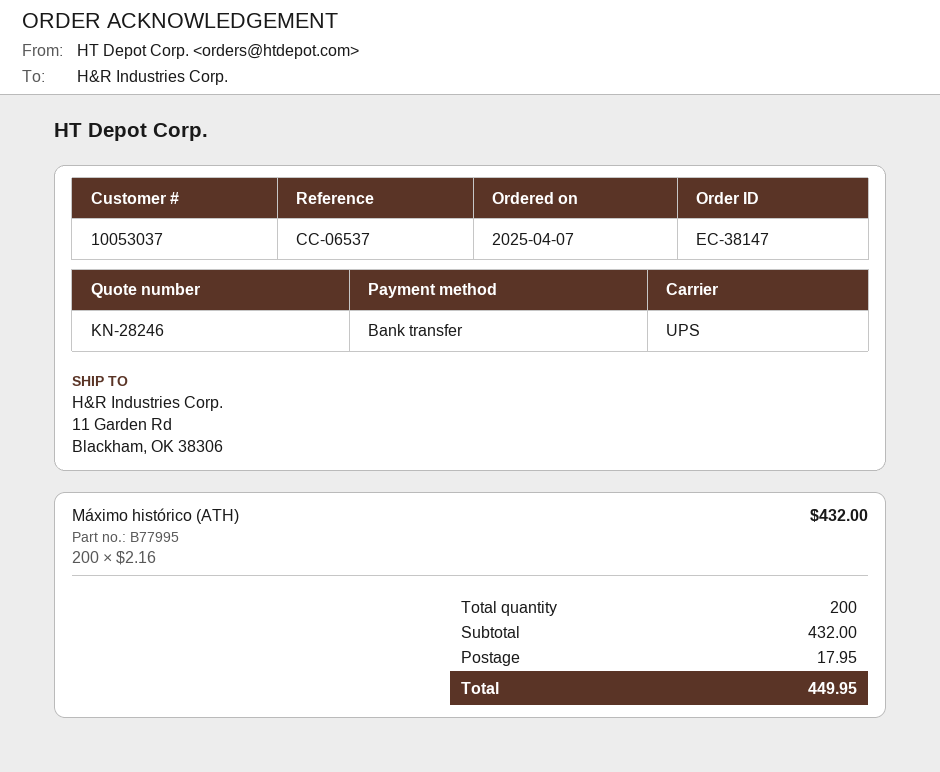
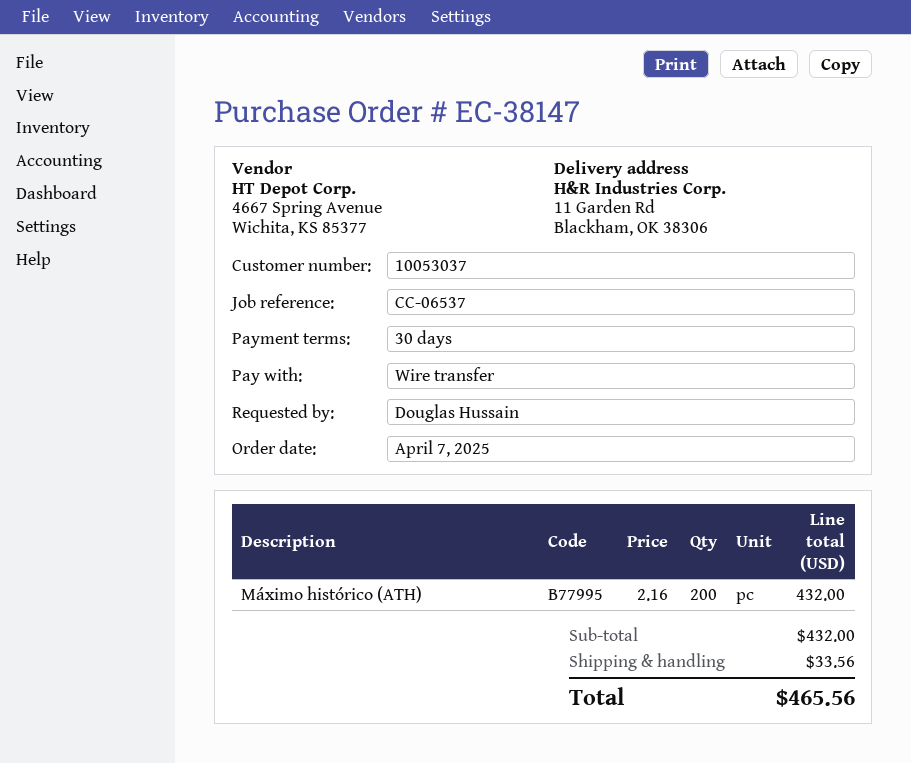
shipping: 17.95 -> 33.56
total: 449.95 -> 465.56

